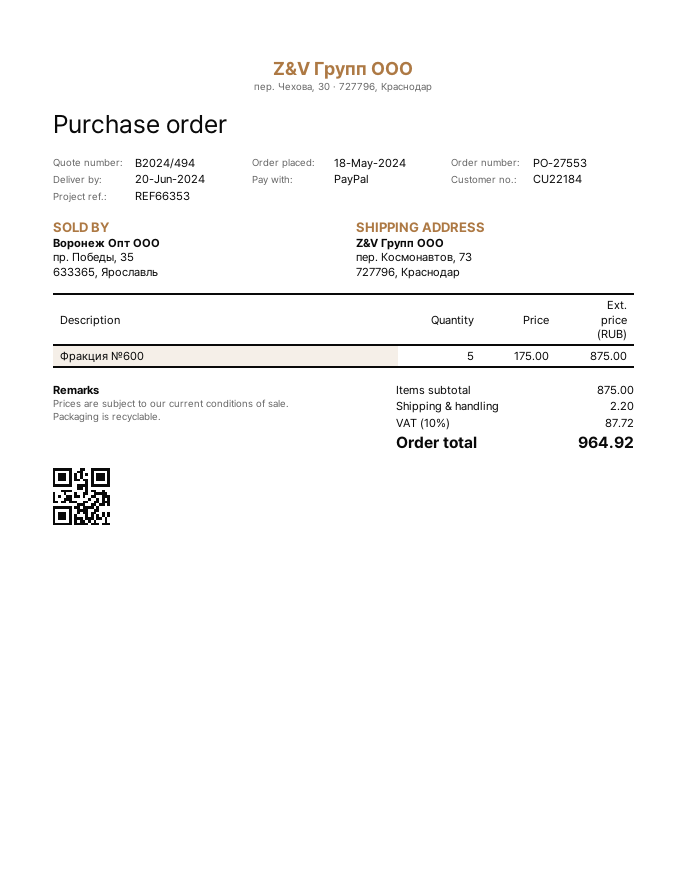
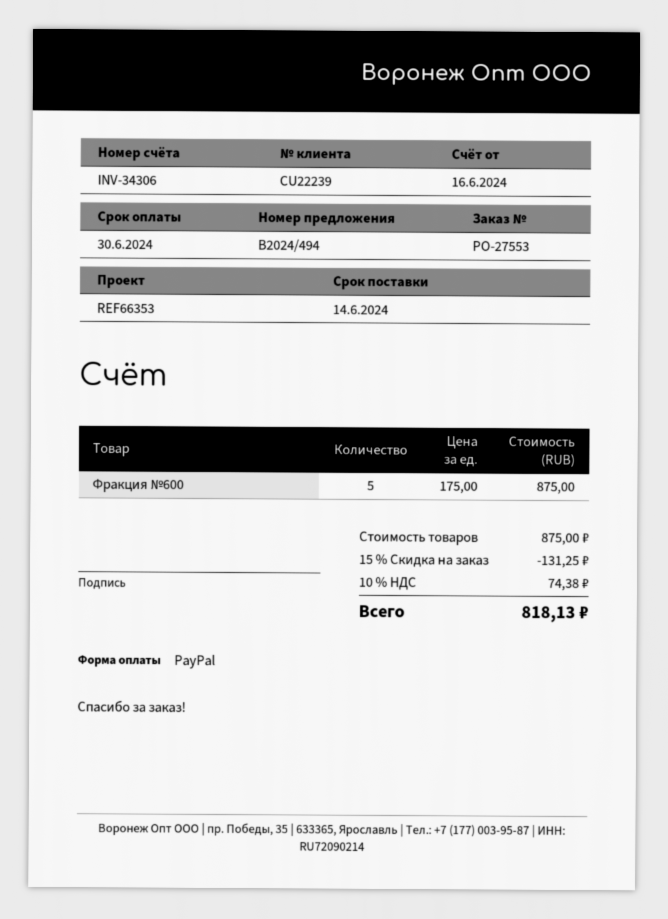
delivery date: 2024-06-20 -> 2024-06-14
customer number: CU22184 -> CU22239
discount: none -> 15% = 131.25
shipping: 2.20 -> none
tax: 10% = 87.72 -> 10% = 74.38
total: 964.92 -> 818.13

